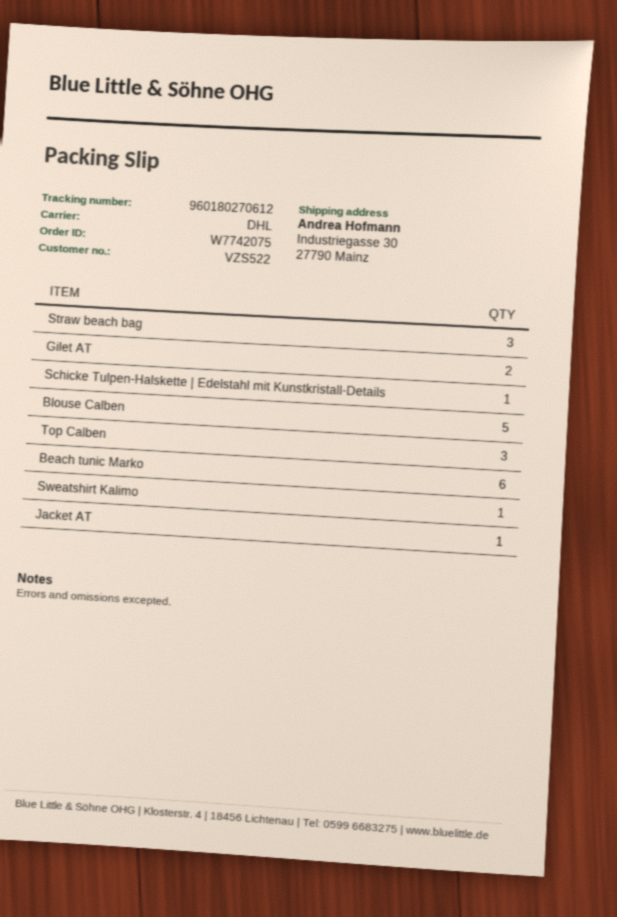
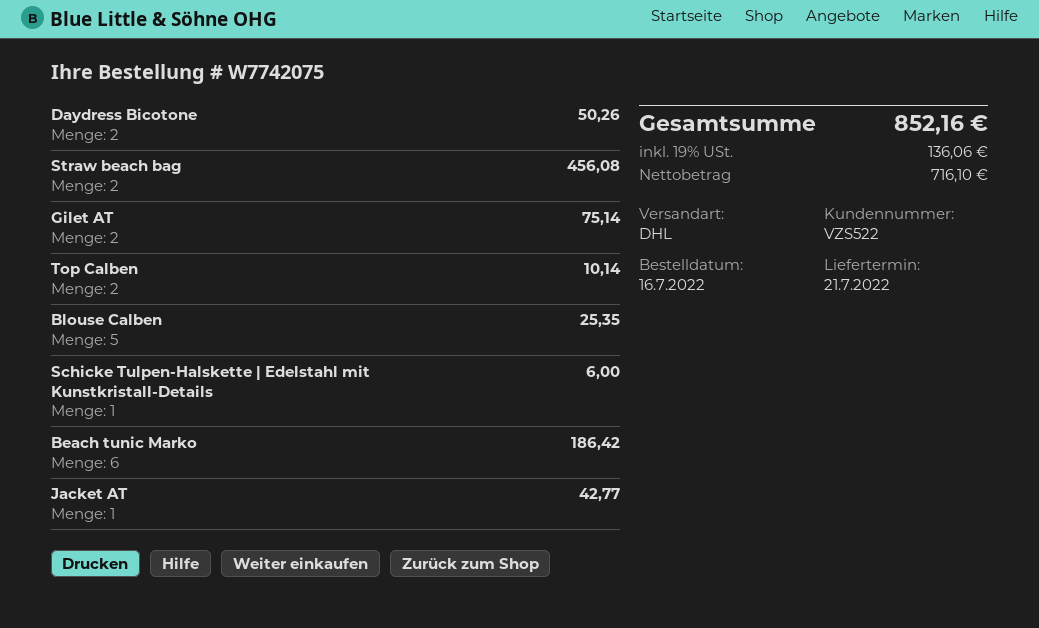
Straw beach bag: 3 -> 2
Top Calben: 3 -> 2
Sweatshirt Kalimo: 1 -> none
Daydress Bicotone: none -> 2

